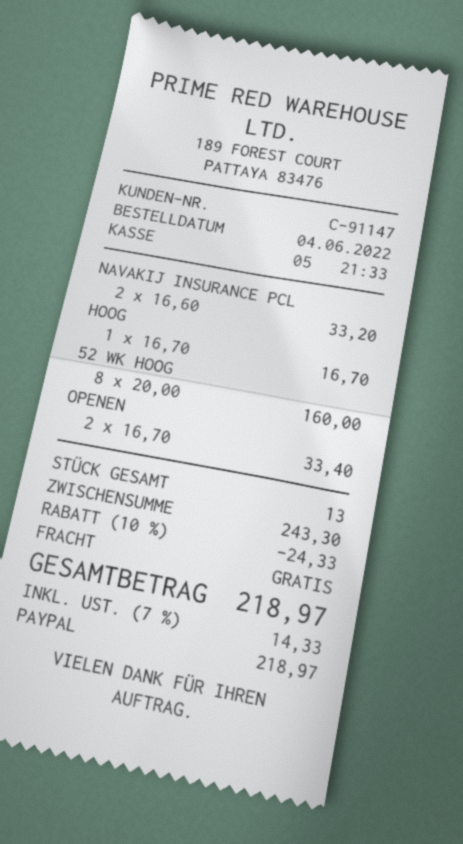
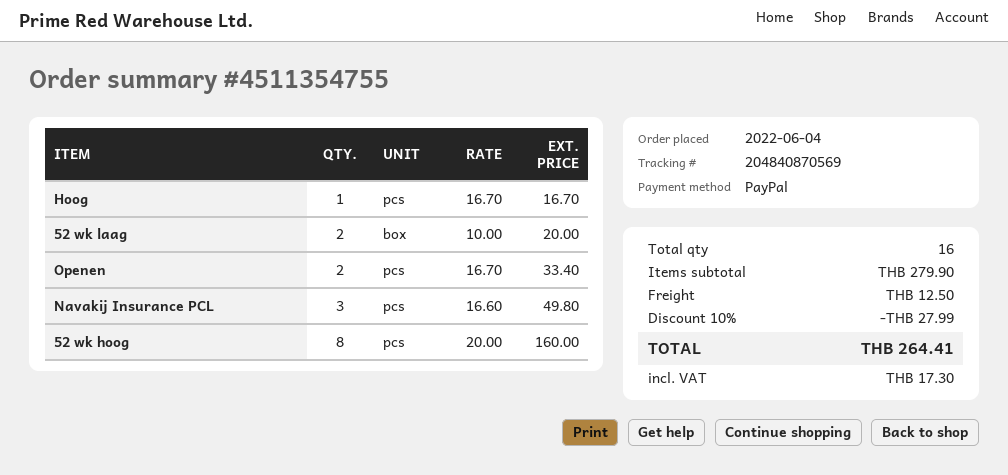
NAVAKIJ INSURANCE PCL: 2 x 16.60 = 33.20 -> 3 x 16.60 = 49.80
52 wk laag: none -> 2 x 10.00 = 20.00
total quantity: 13 -> 16
subtotal: 243.30 -> 279.90
discount: 10% = 24.33 -> 10% = 27.99
shipping: 0.00 -> 12.50
tax: 14.33 -> 17.30
total: 218.97 -> 264.41

